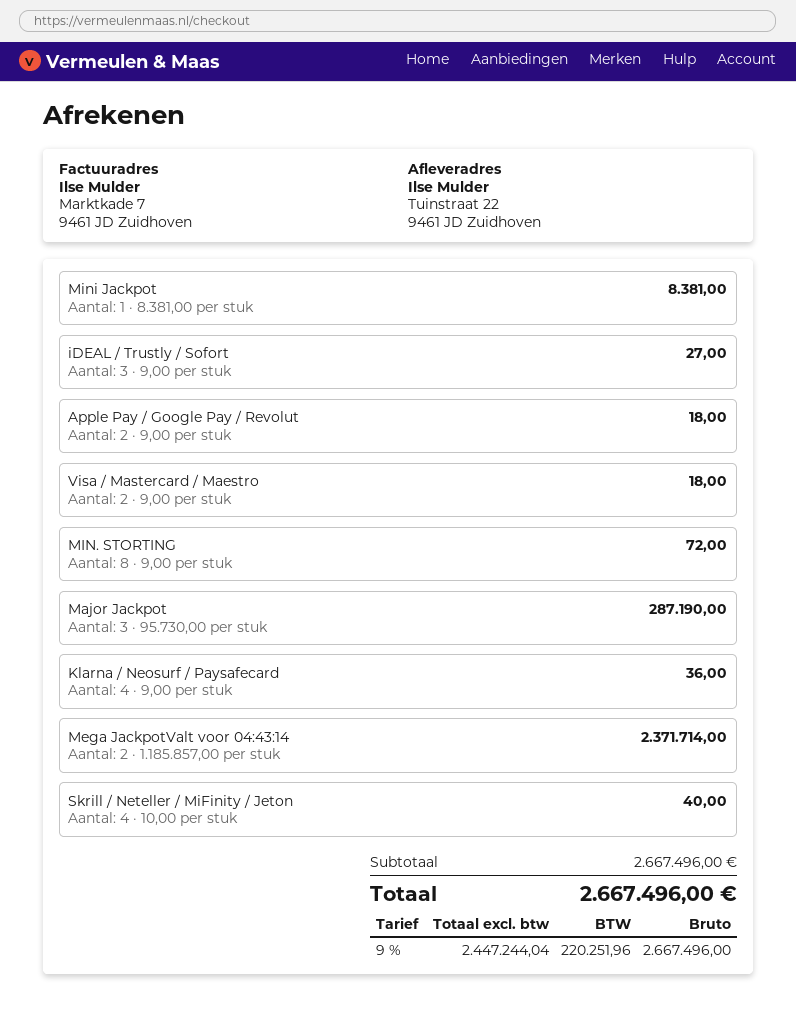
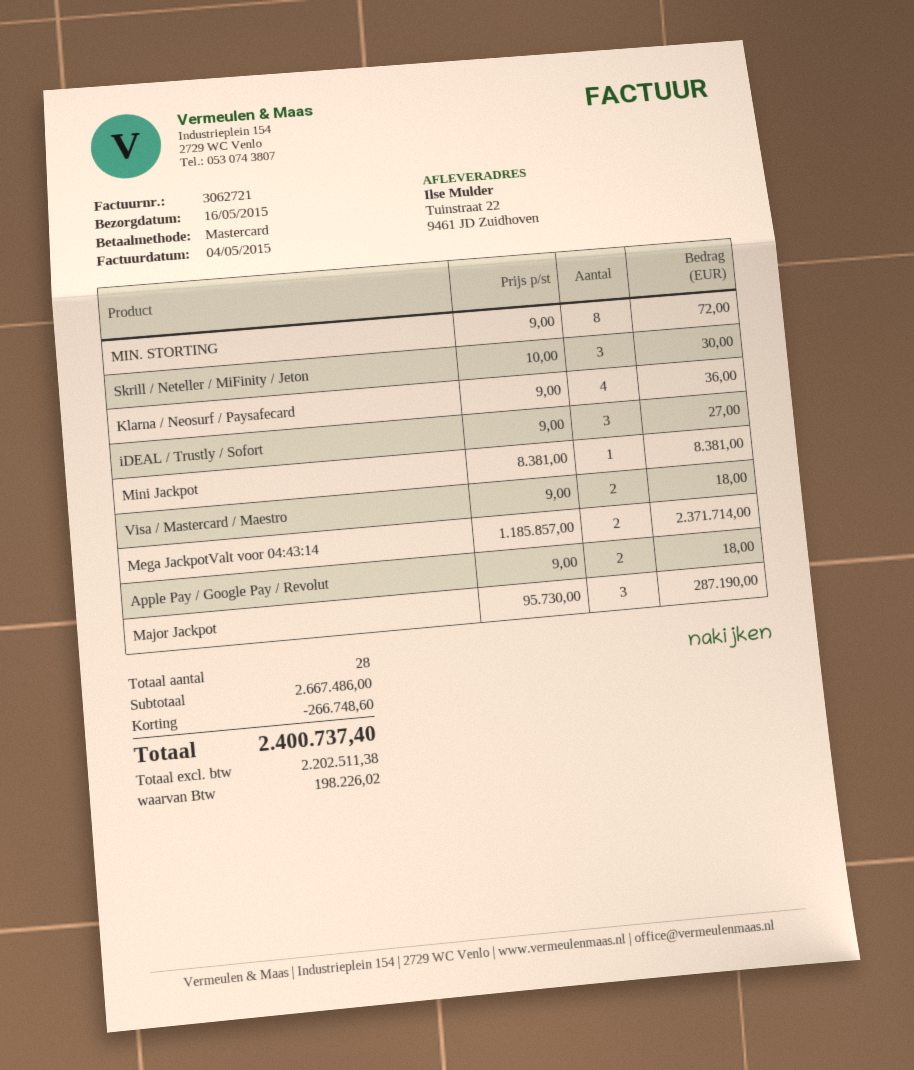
Skrill / Neteller / MiFinity / Jeton: 4 x 10.00 = 40.00 -> 3 x 10.00 = 30.00
subtotal: 2667496.00 -> 2667486.00
discount: none -> 266748.60
net: 2447244.04 -> 2202511.38
tax: 220251.96 -> 198226.02
total: 2667496.00 -> 2400737.40

